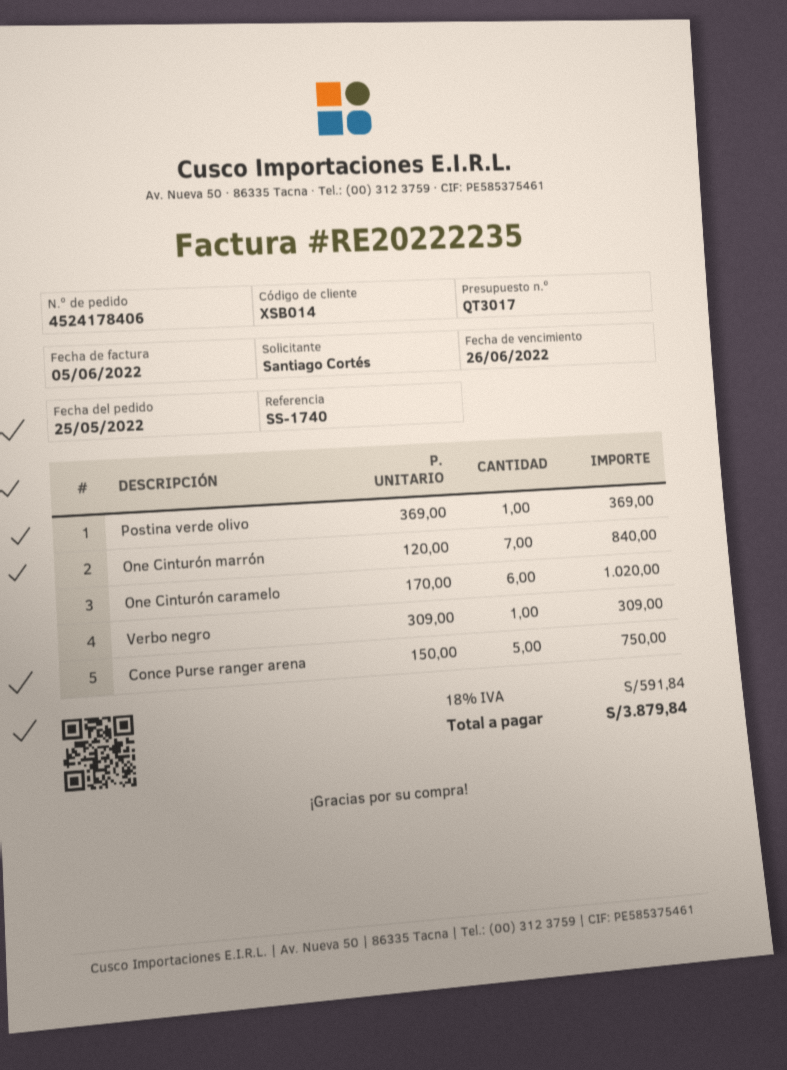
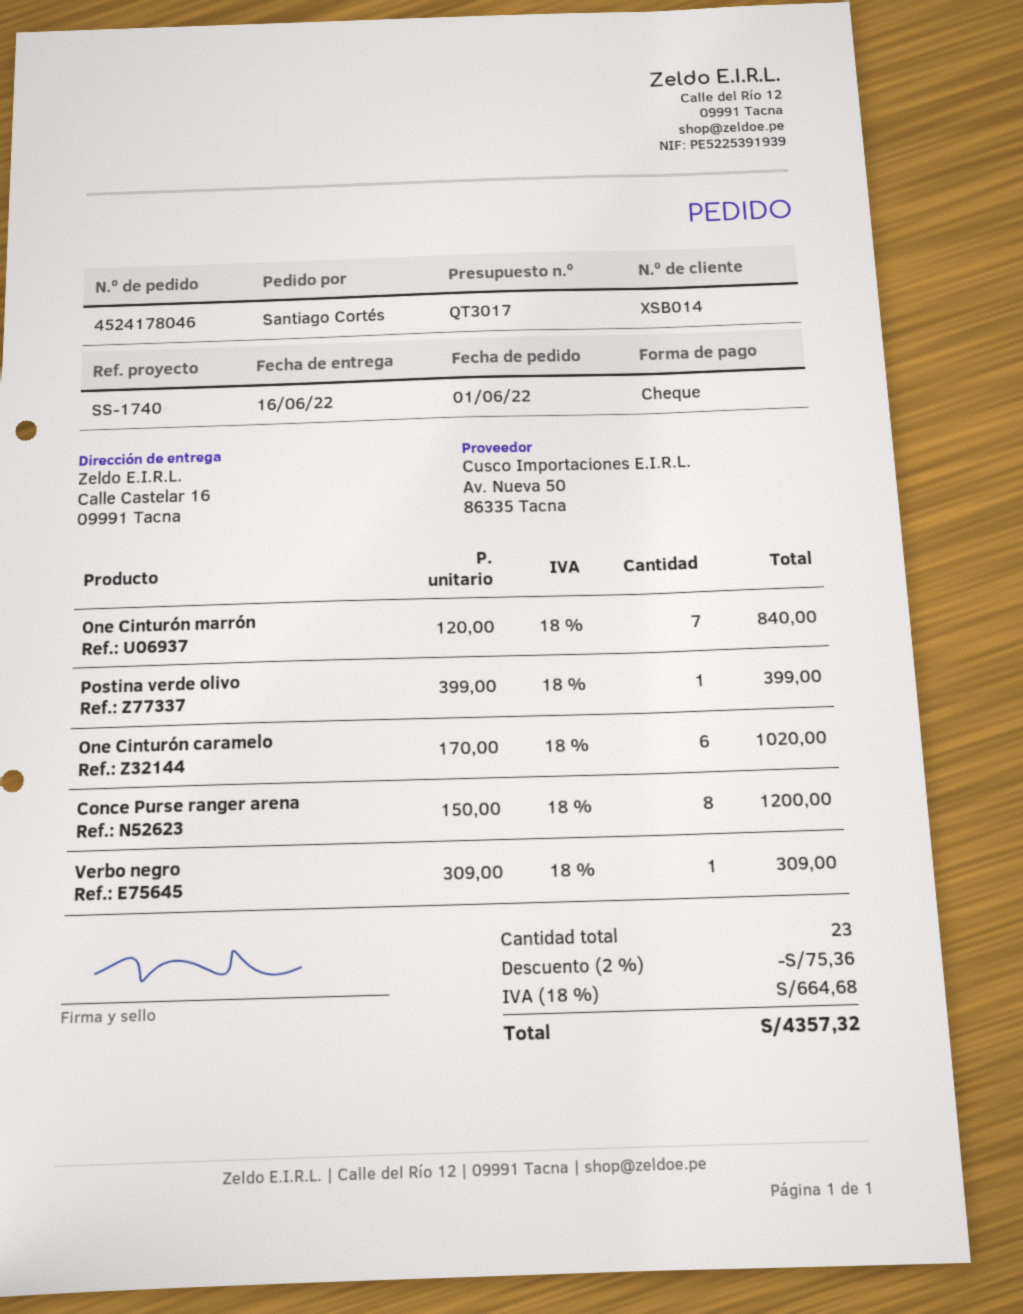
order number: 4524178406 -> 4524178046
order date: 2022-05-25 -> 2022-06-01
Postina verde olivo: 1 x 369.00 = 369.00 -> 1 x 399.00 = 399.00
Conce Purse ranger arena: 5 x 150.00 = 750.00 -> 8 x 150.00 = 1200.00
discount: none -> 2% = 75.36
tax: 18% = 591.84 -> 18% = 664.68
total: 3879.84 -> 4357.32

